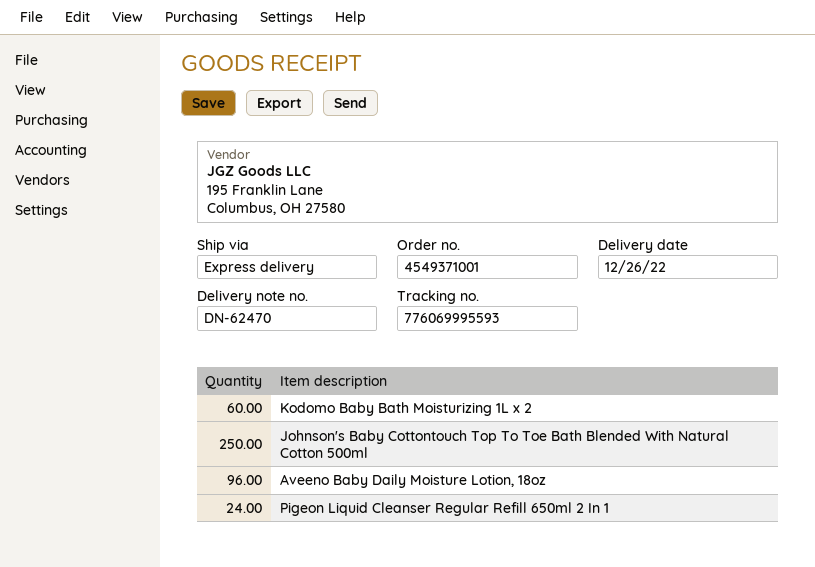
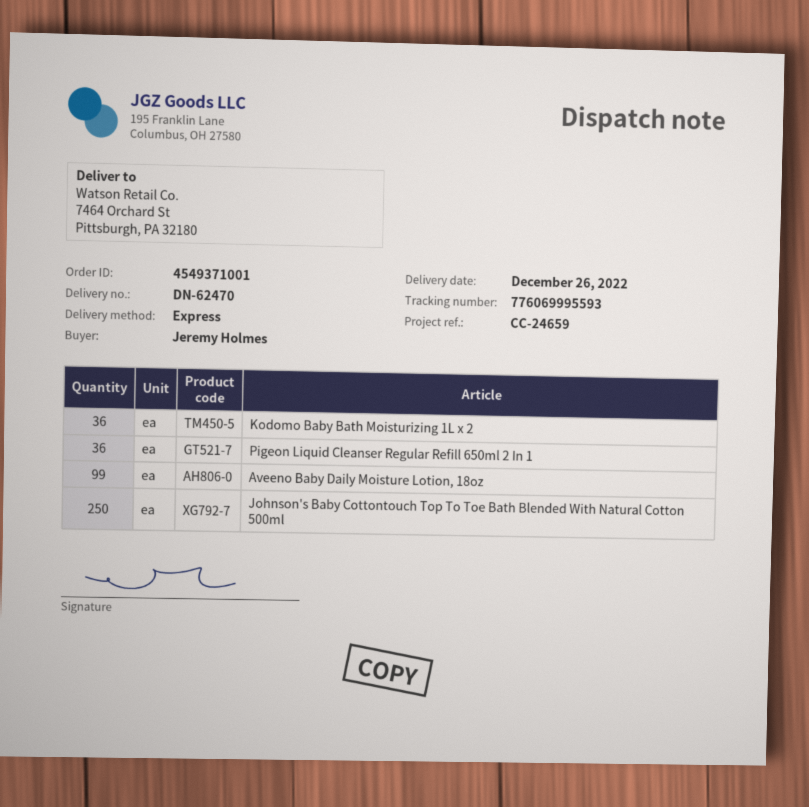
Kodomo Baby Bath Moisturizing 1L x 2: 60 -> 36
Aveeno Baby Daily Moisture Lotion, 18oz: 96 -> 99
Pigeon Liquid Cleanser Regular Refill 650ml 2 In 1: 24 -> 36

